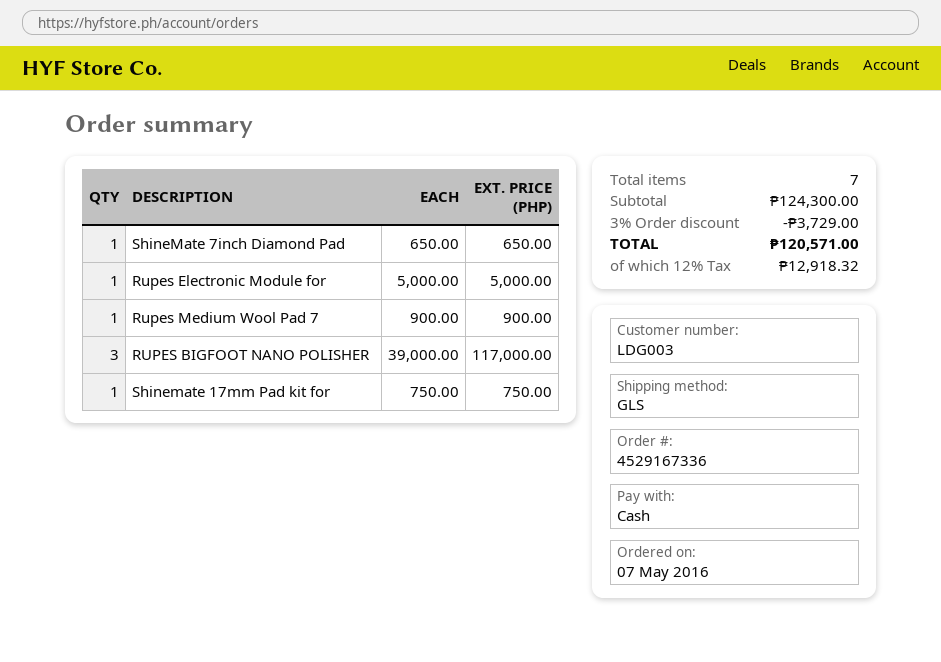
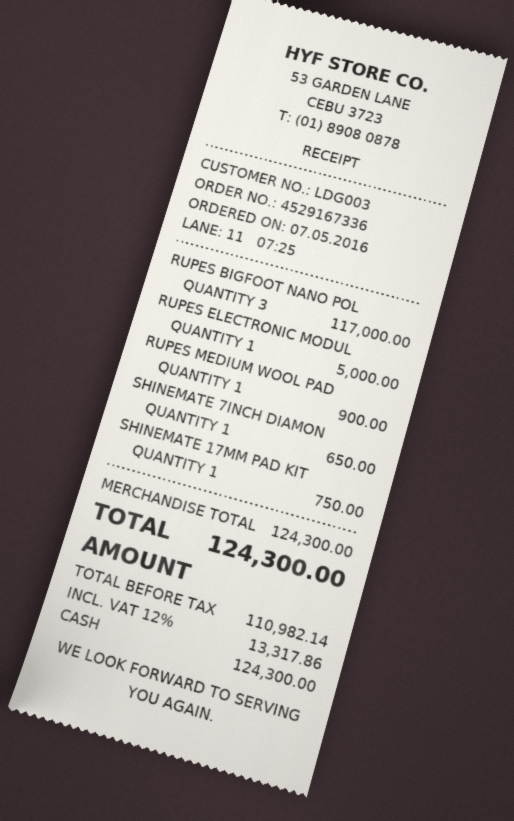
discount: 3% = 3729.00 -> none
tax: 12% = 12918.32 -> 12% = 13317.86
total: 120571.00 -> 124300.00

